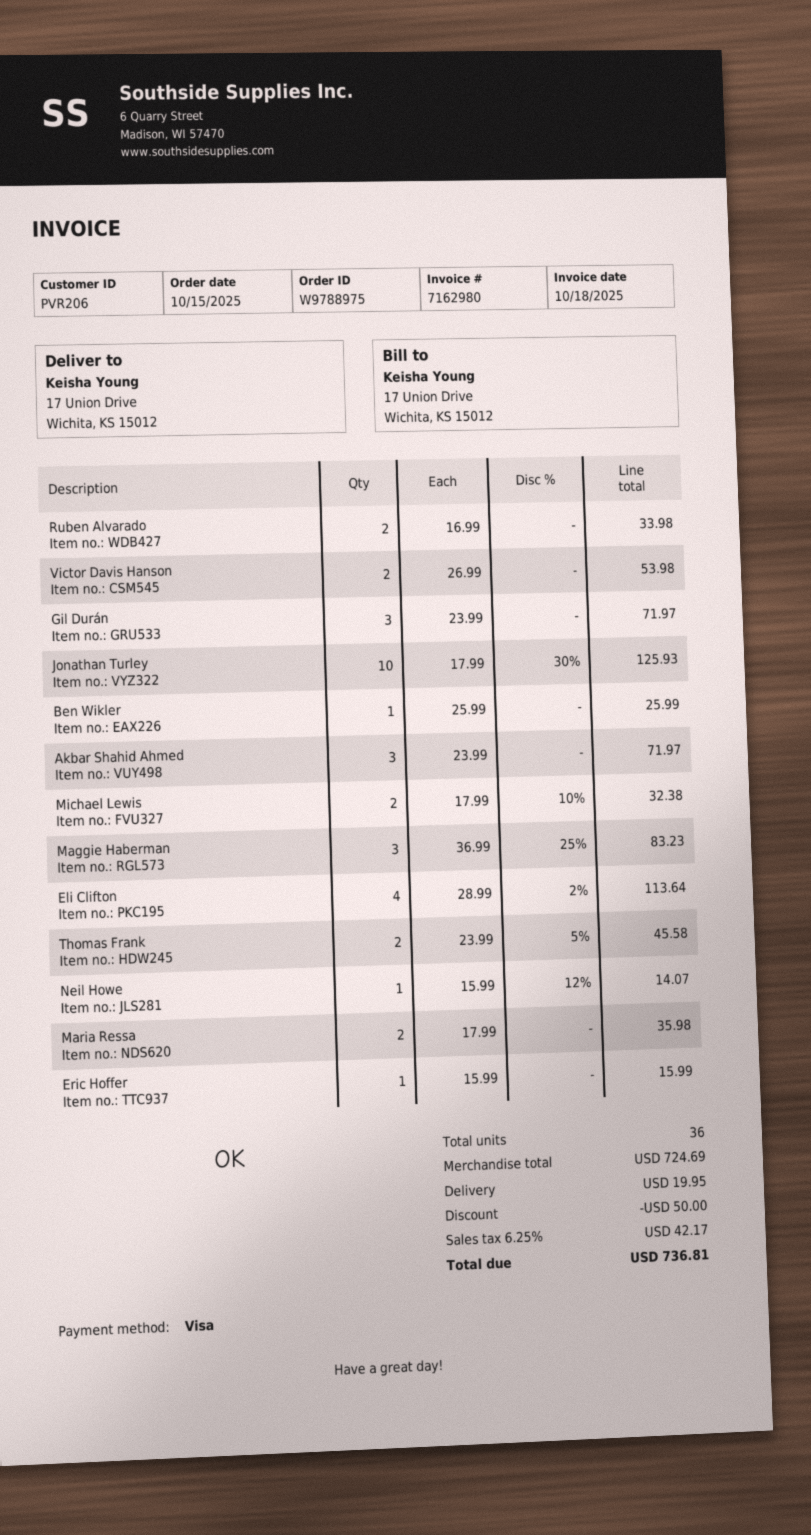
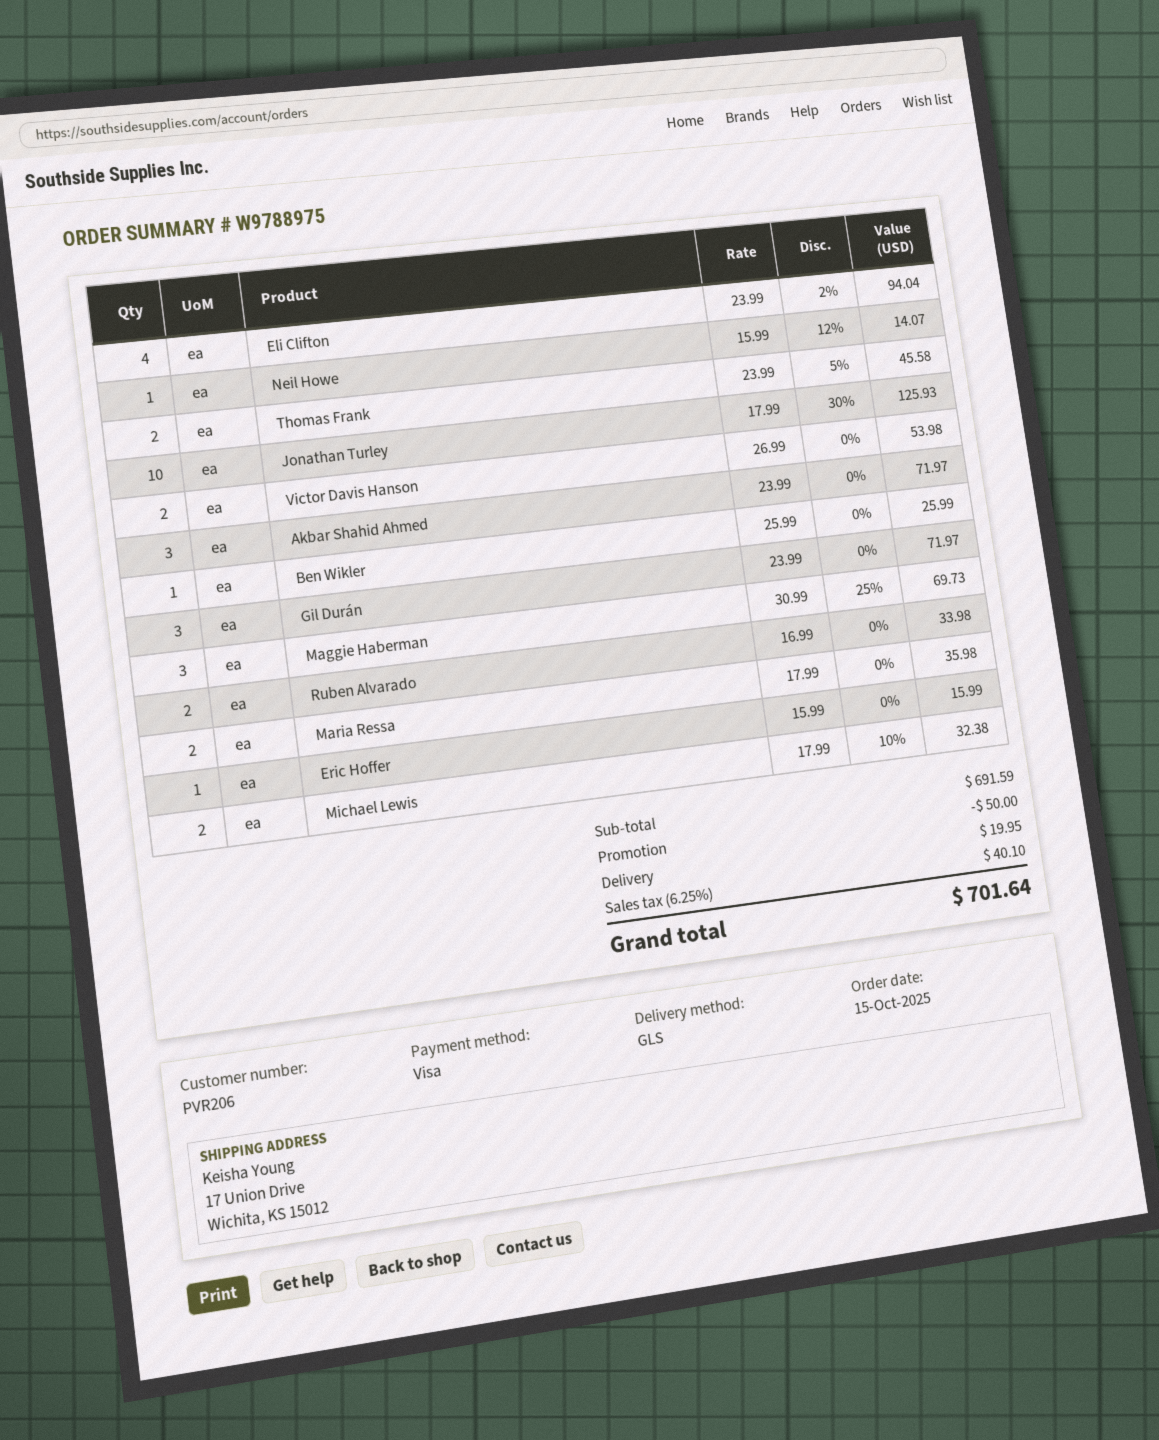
Maggie Haberman: 3 x 36.99 - 25% = 83.23 -> 3 x 30.99 - 25% = 69.73
Eli Clifton: 4 x 28.99 - 2% = 113.64 -> 4 x 23.99 - 2% = 94.04
subtotal: 724.69 -> 691.59
tax: 6.25% = 42.17 -> 6.25% = 40.10
total: 736.81 -> 701.64

